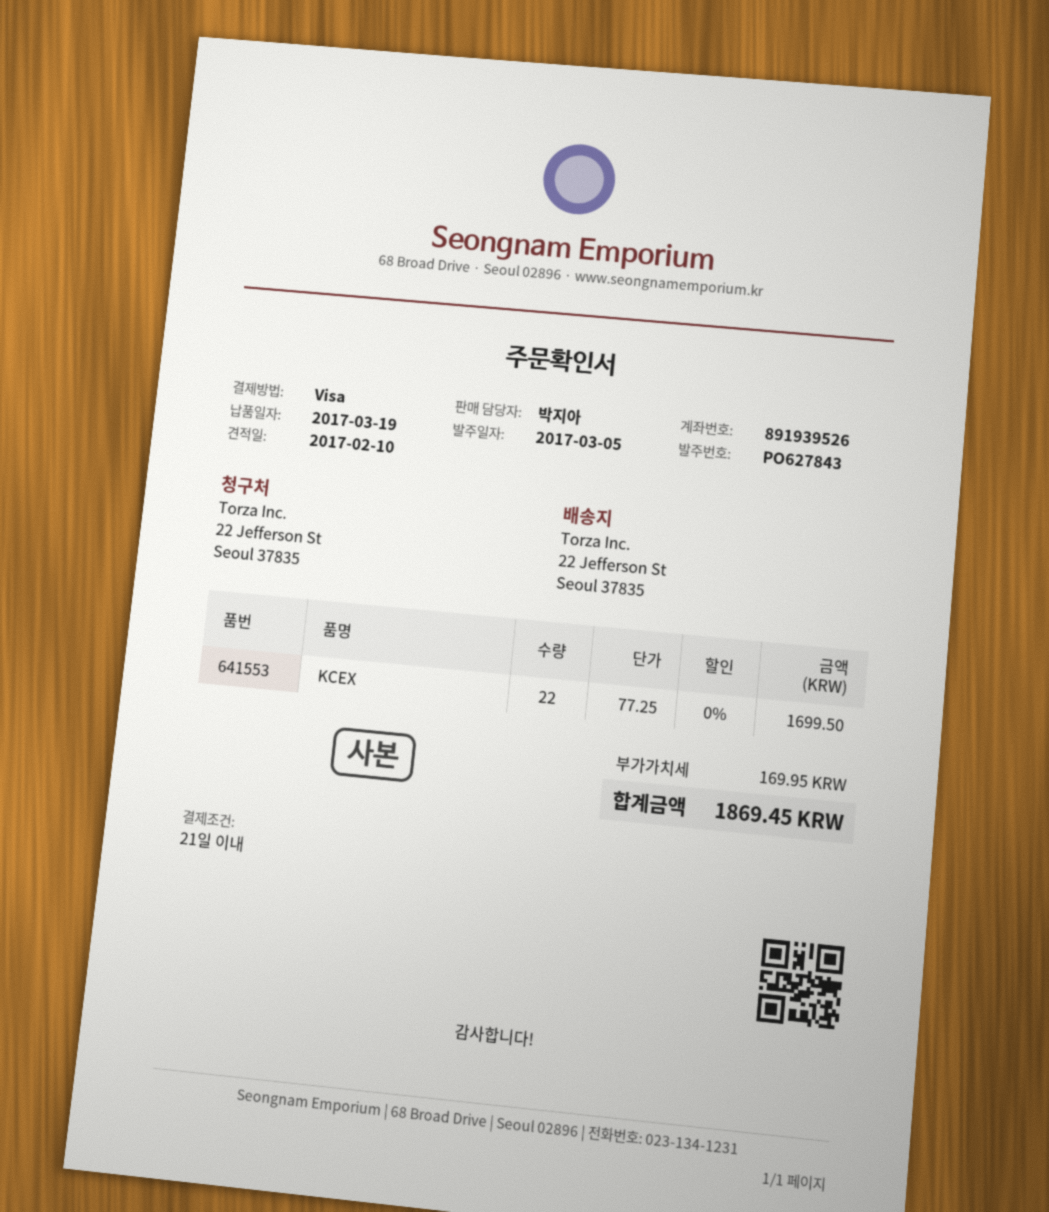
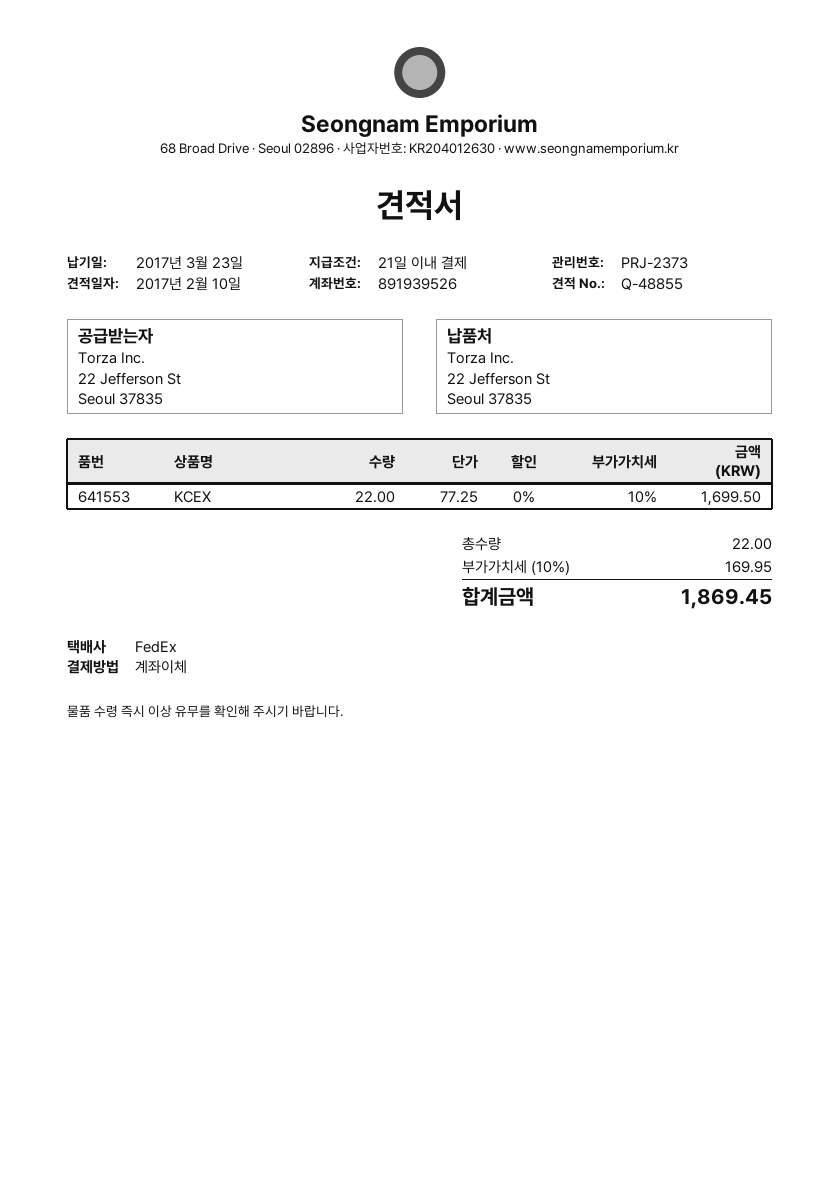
delivery date: 2017-03-19 -> 2017-03-23
payment method: Visa -> bank transfer

